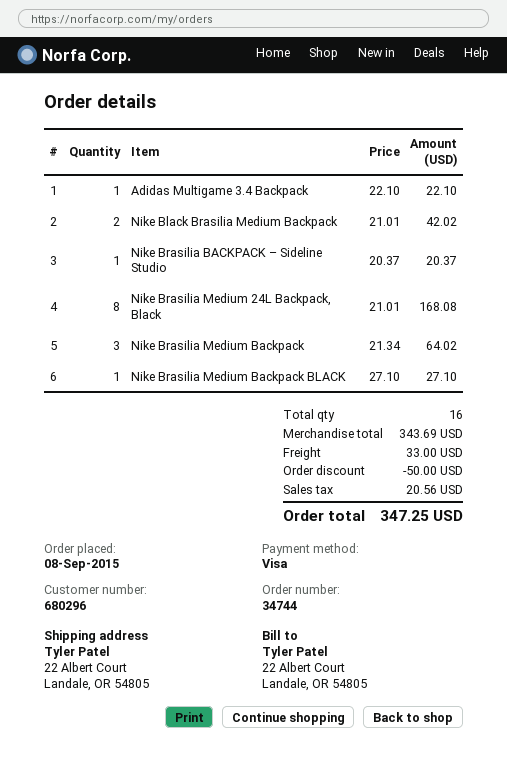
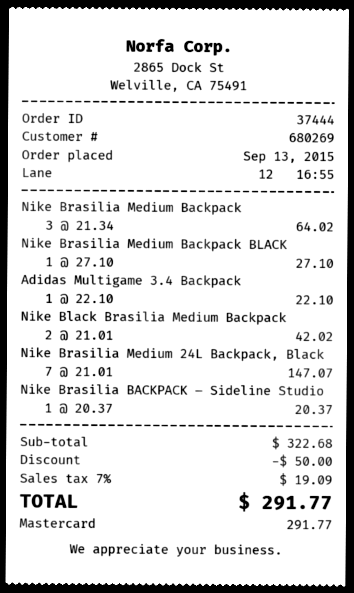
order number: 34744 -> 37444
order date: 2015-09-08 -> 2015-09-13
customer number: 680296 -> 680269
payment method: Visa -> Mastercard
Nike Brasilia Medium 24L Backpack, Black: 8 x 21.01 = 168.08 -> 7 x 21.01 = 147.07
subtotal: 343.69 -> 322.68
shipping: 33.00 -> none
tax: 20.56 -> 19.09
total: 347.25 -> 291.77

